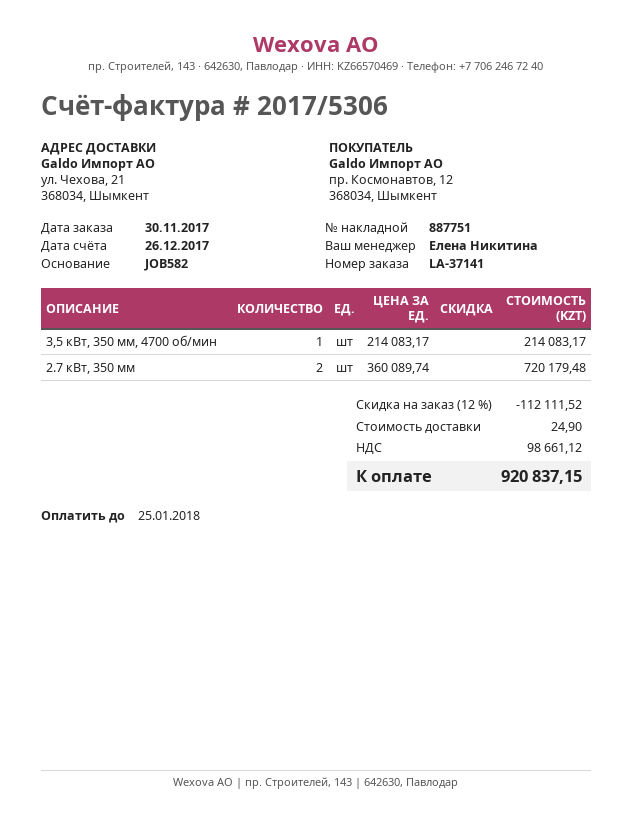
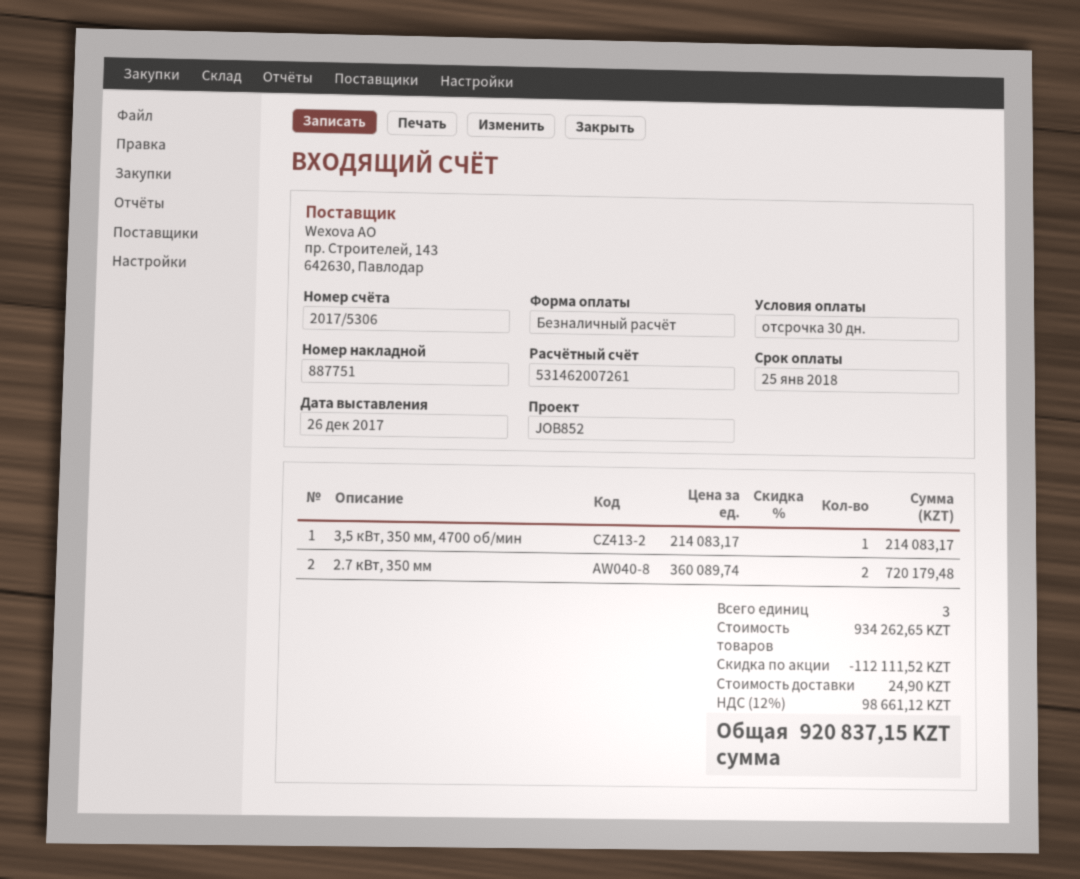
reference: JOB582 -> JOB852

